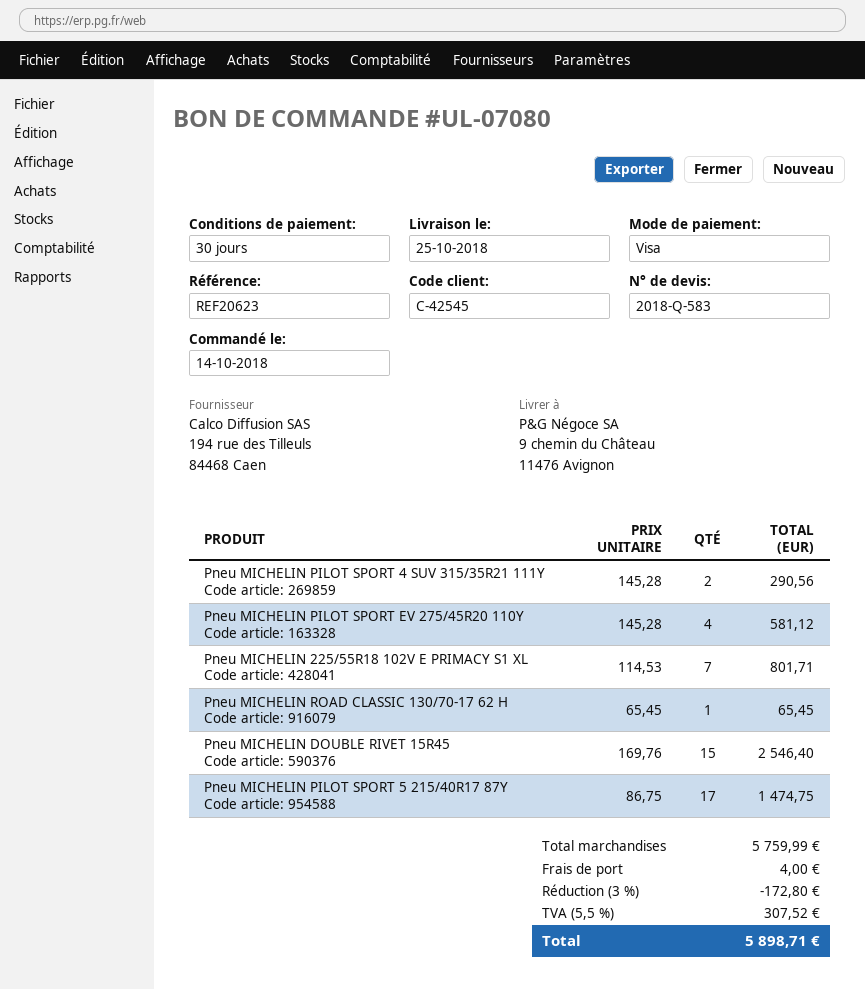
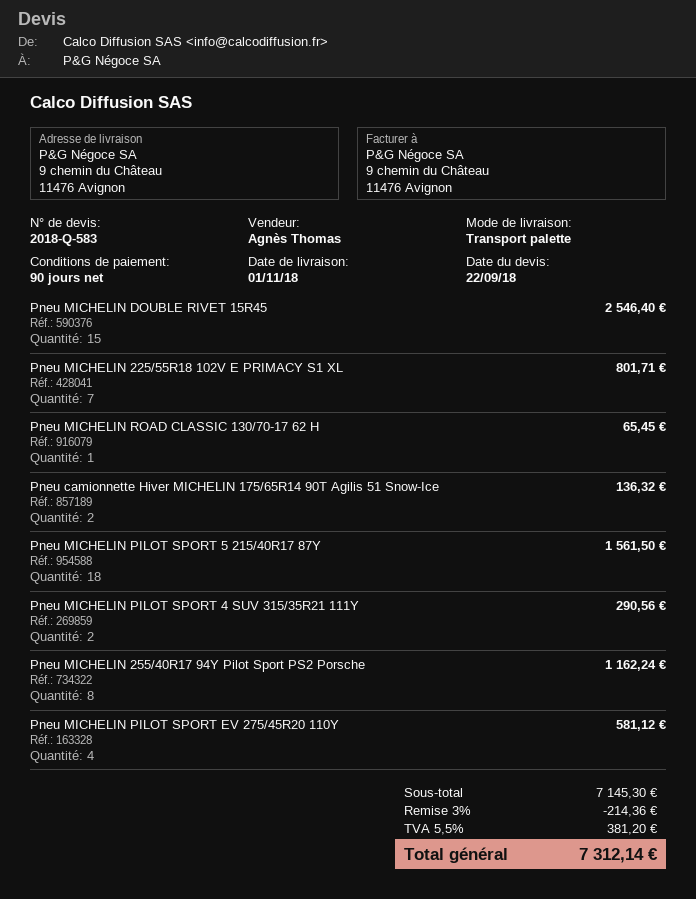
delivery date: 2018-10-25 -> 2018-11-01
payment terms: 30 days -> 90 days
Pneu MICHELIN PILOT SPORT 5 215/40R17 87Y: 17 for 1474.75 -> 18 for 1561.50
Pneu camionnette Hiver MICHELIN 175/65R14 90T Agilis 51 Snow-Ice: none -> 2 for 136.32
Pneu MICHELIN 255/40R17 94Y Pilot Sport PS2 Porsche: none -> 8 for 1162.24
subtotal: 5759.99 -> 7145.30
discount: 3% = 172.80 -> 3% = 214.36
shipping: 4.00 -> none
tax: 5.5% = 307.52 -> 5.5% = 381.20
total: 5898.71 -> 7312.14

